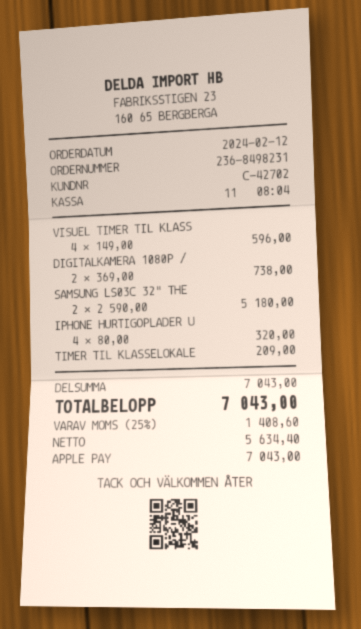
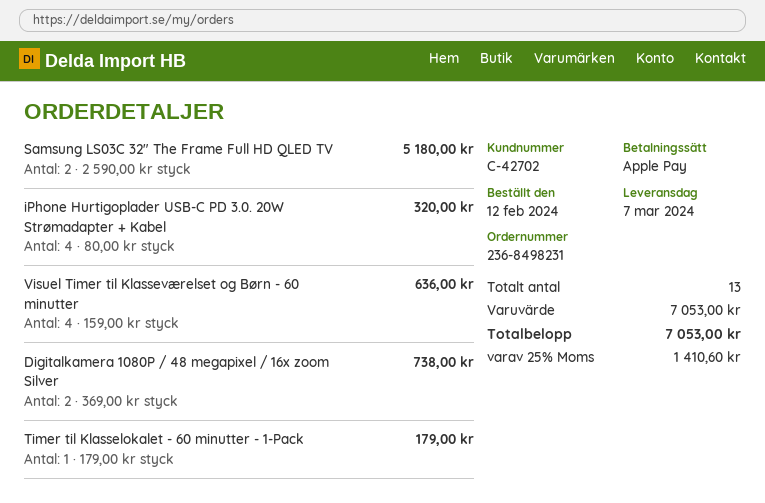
VISUEL TIMER TIL KLASS: 4 x 149.00 = 596.00 -> 4 x 159.00 = 636.00
TIMER TIL KLASSELOKALE: 1 x 209.00 = 209.00 -> 1 x 179.00 = 179.00
subtotal: 7043.00 -> 7053.00
tax: 25% = 1408.60 -> 25% = 1410.60
total: 7043.00 -> 7053.00

